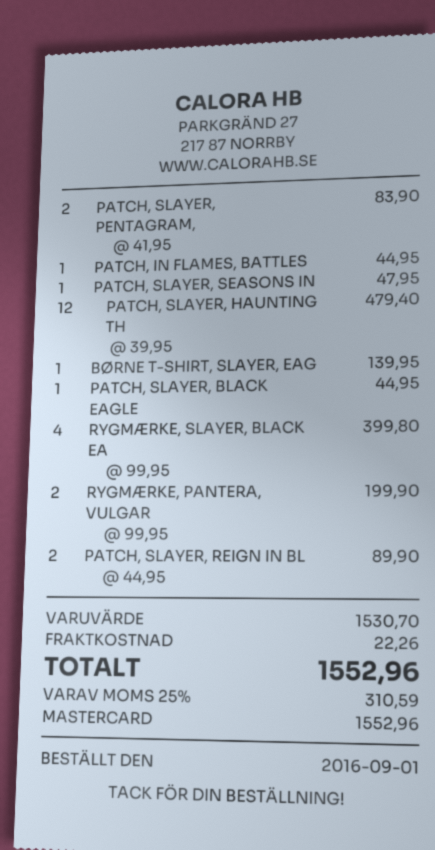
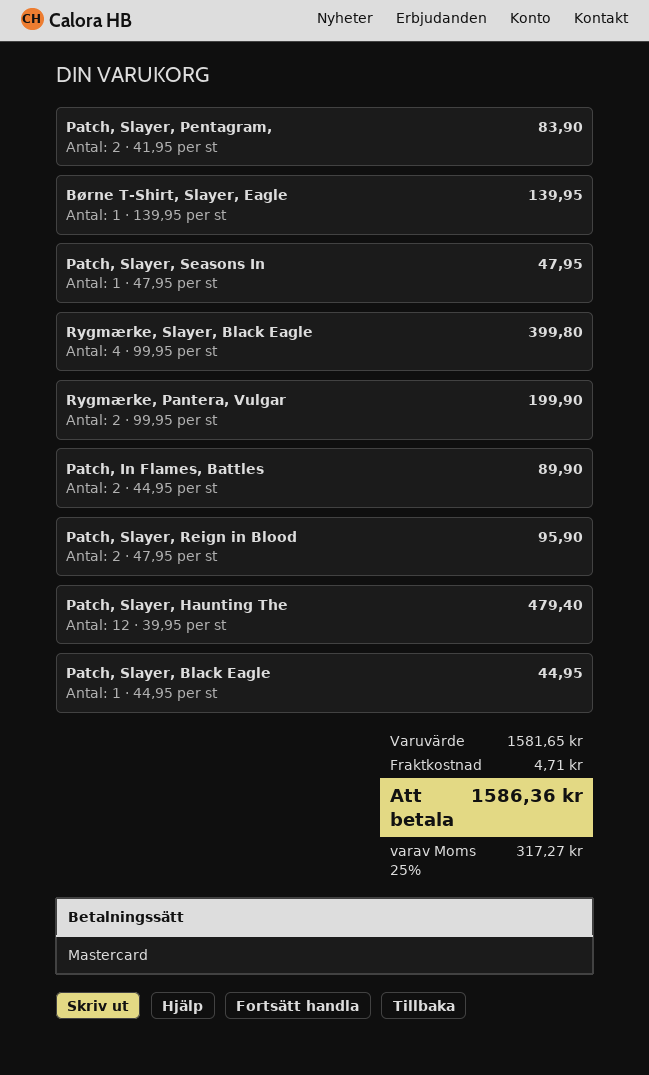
PATCH, IN FLAMES, BATTLES: 1 x 44.95 = 44.95 -> 2 x 44.95 = 89.90
PATCH, SLAYER, REIGN IN BL: 2 x 44.95 = 89.90 -> 2 x 47.95 = 95.90
subtotal: 1530.70 -> 1581.65
shipping: 22.26 -> 4.71
tax: 25% = 310.59 -> 25% = 317.27
total: 1552.96 -> 1586.36

